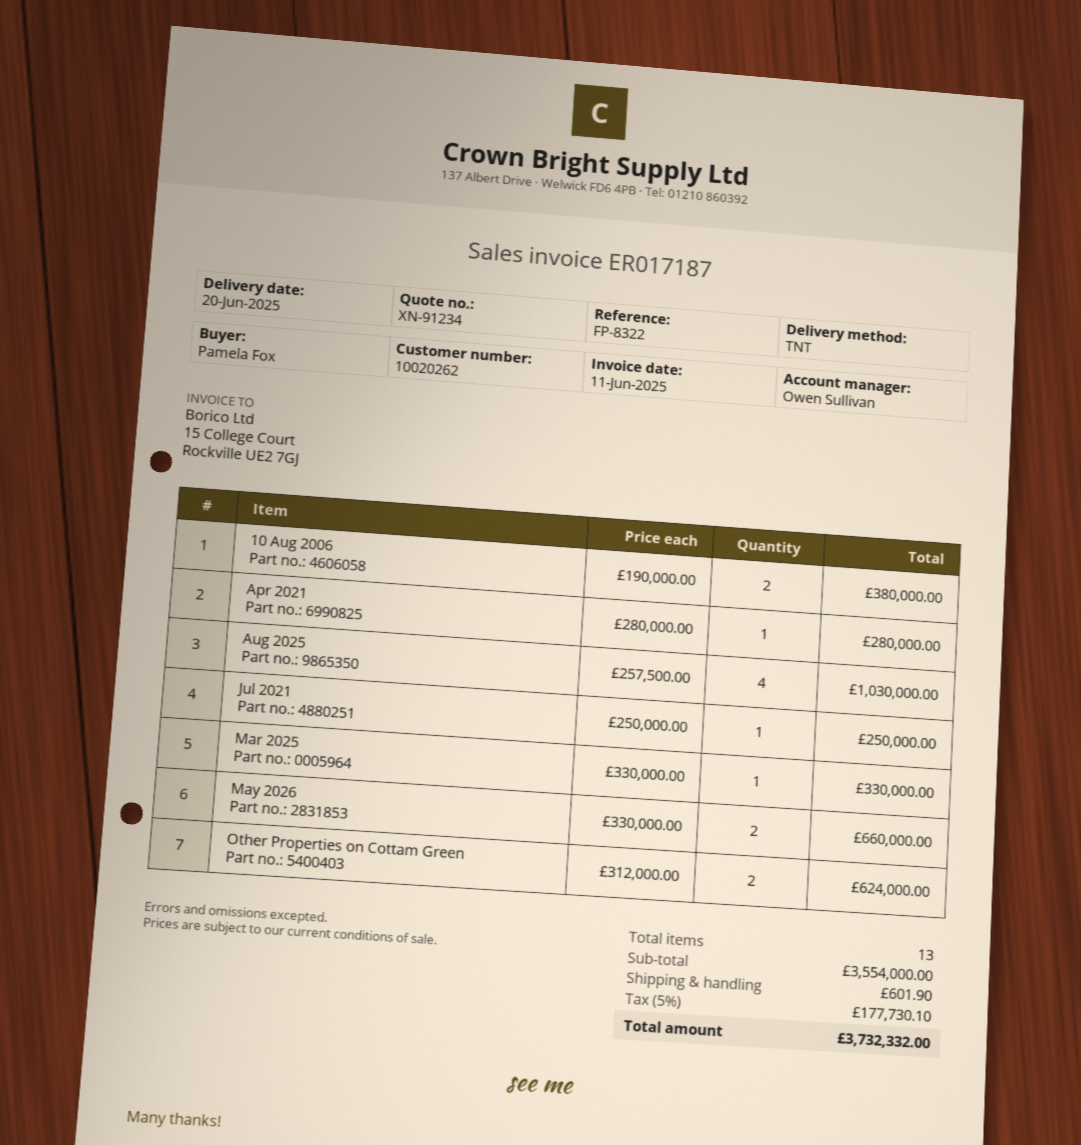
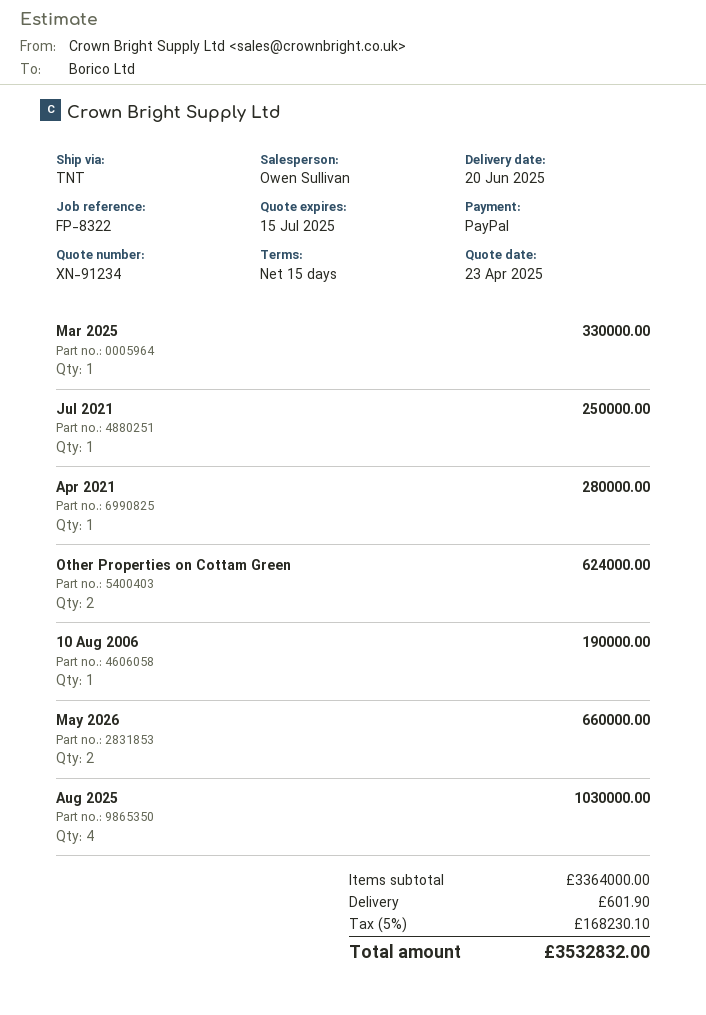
10 Aug 2006: 2 for 380000.00 -> 1 for 190000.00
subtotal: 3554000.00 -> 3364000.00
tax: 5% = 177730.10 -> 5% = 168230.10
total: 3732332.00 -> 3532832.00

